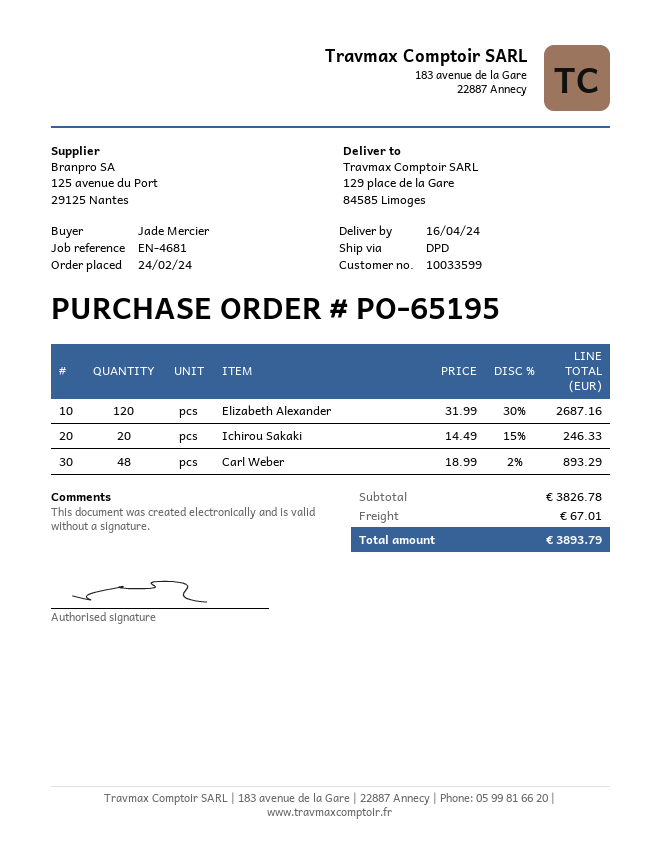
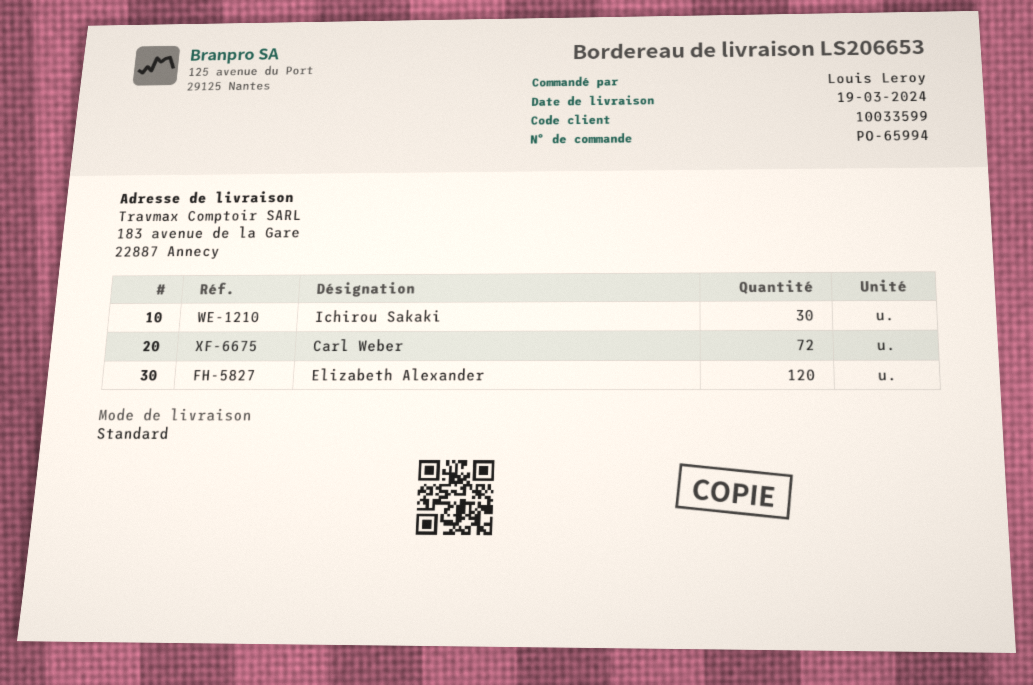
order number: PO-65195 -> PO-65994
delivery date: 2024-04-16 -> 2024-03-19
ordered by: Jade Mercier -> Louis Leroy
shipping method: DPD -> standard
ship to: 129 place de la Gare, 84585 Limoges -> 183 avenue de la Gare, 22887 Annecy
Ichirou Sakaki: 20 -> 30
Carl Weber: 48 -> 72

